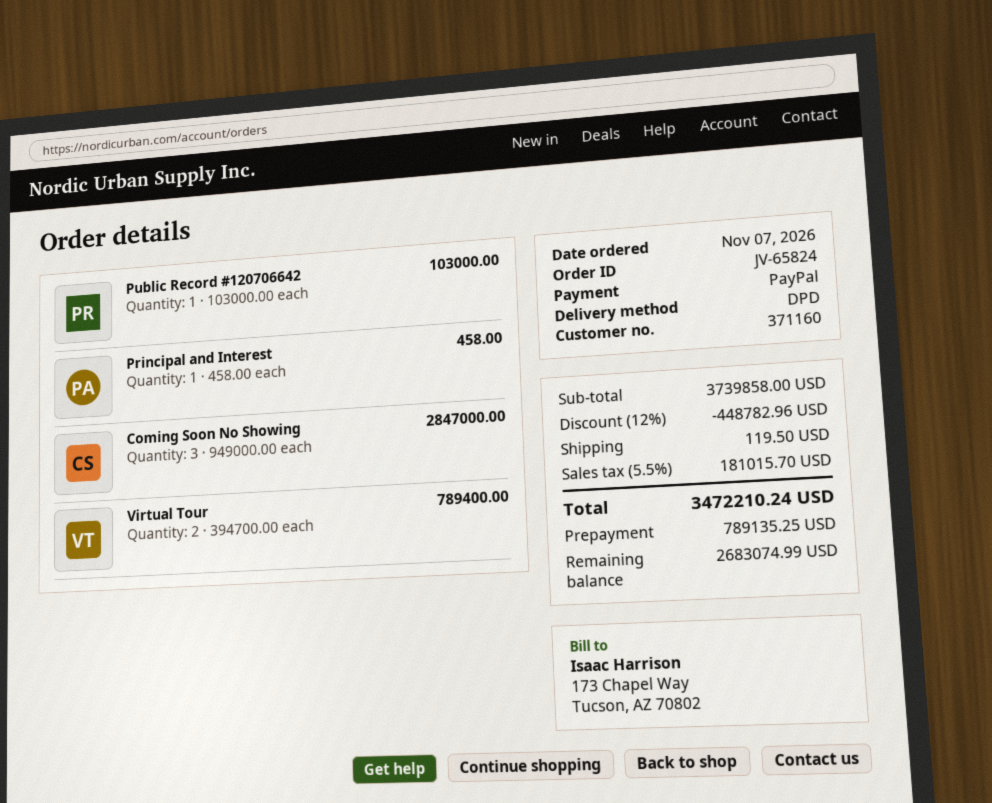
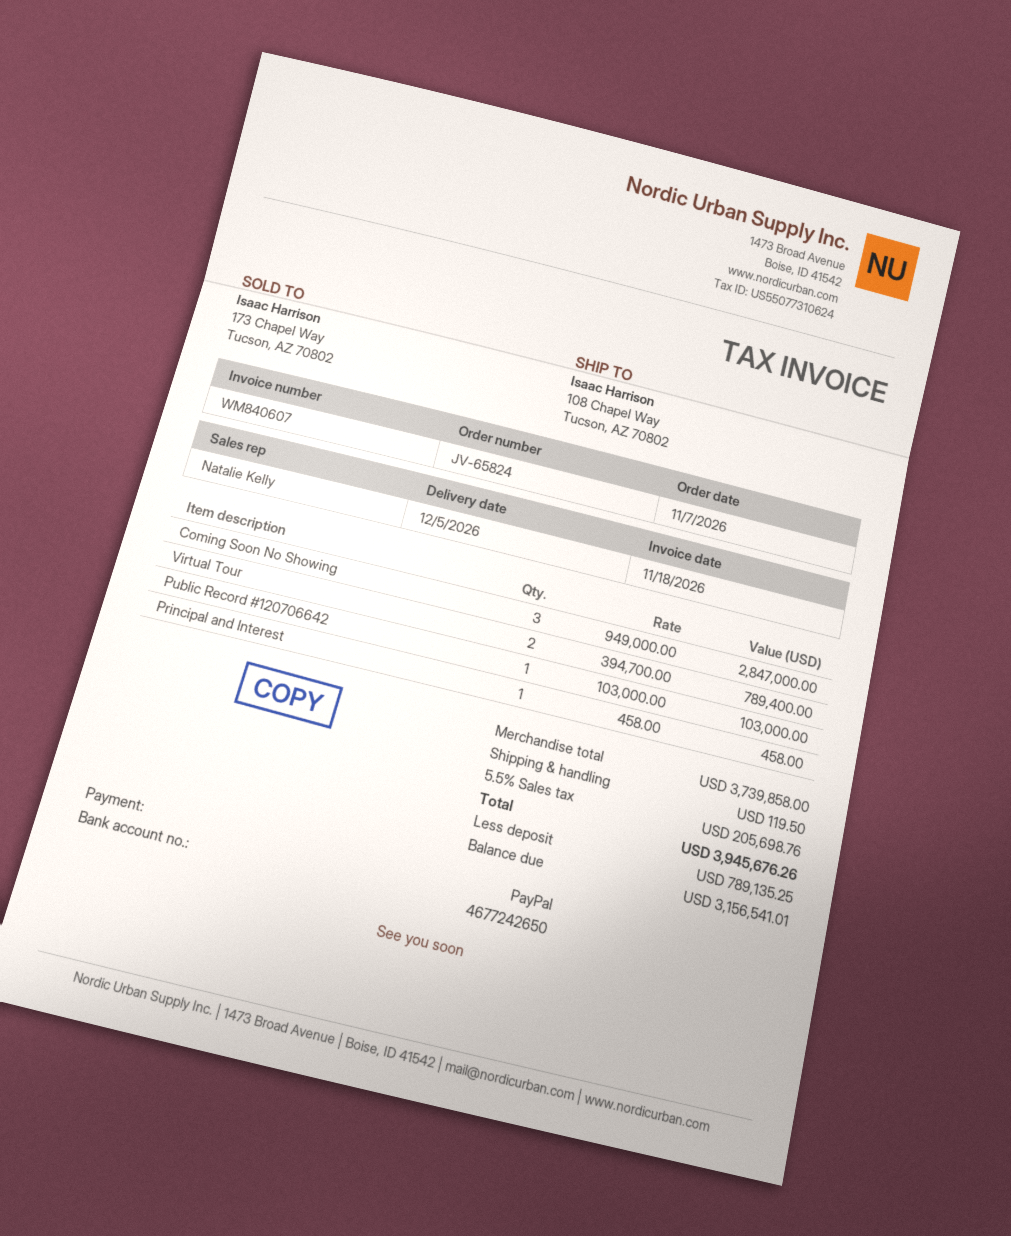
discount: 12% = 448782.96 -> none
tax: 5.5% = 181015.70 -> 5.5% = 205698.76
total: 3472210.24 -> 3945676.26
balance: 2683074.99 -> 3156541.01

